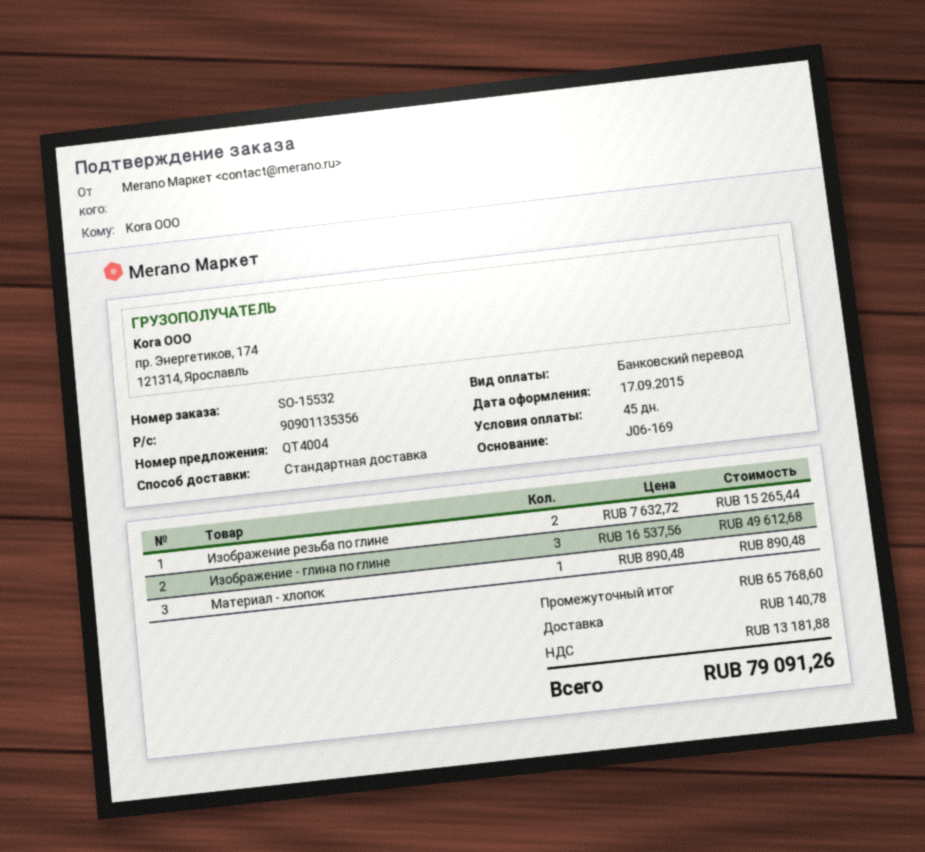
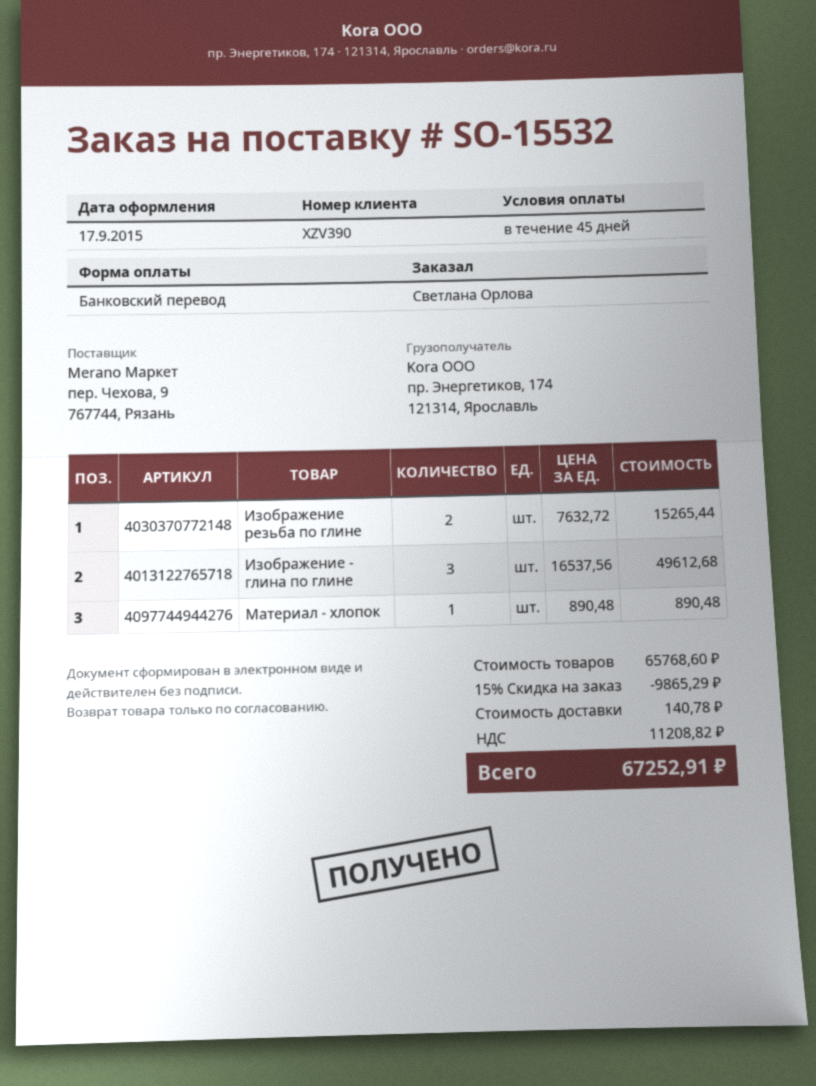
discount: none -> 15% = 9865.29
tax: 13181.88 -> 11208.82
total: 79091.26 -> 67252.91

